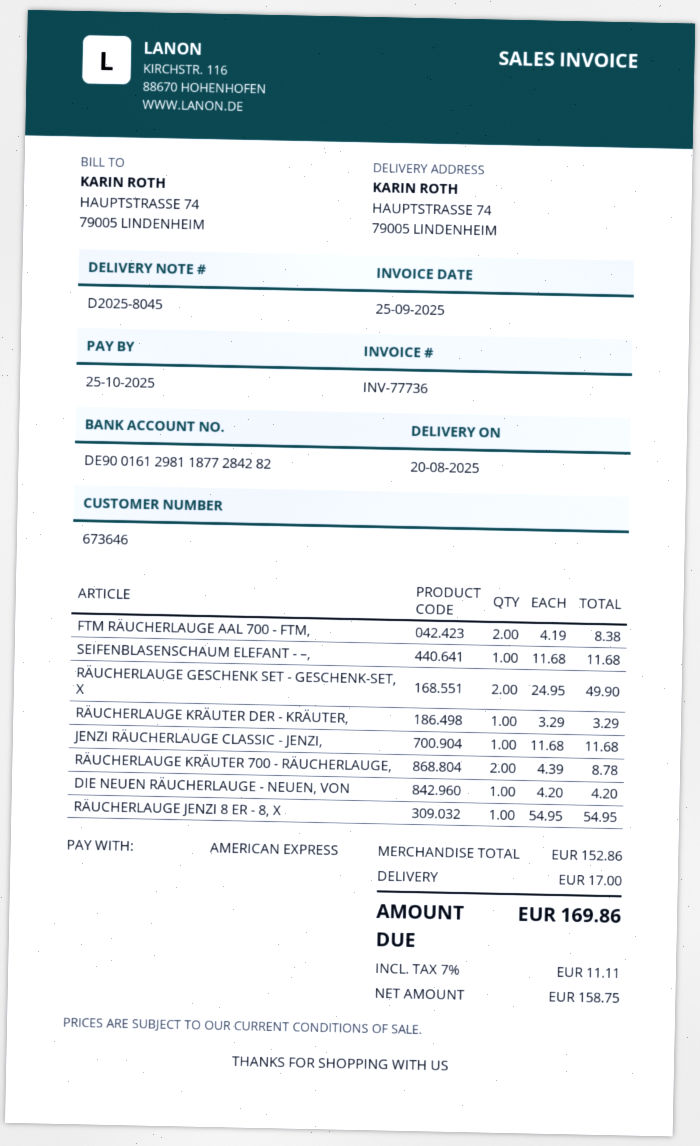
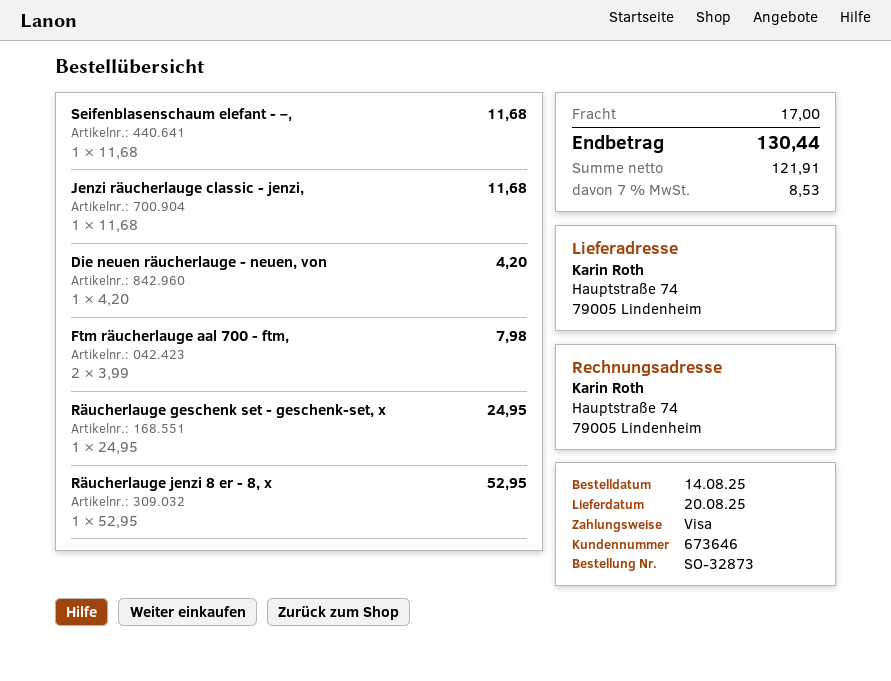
payment method: American Express -> Visa
FTM RÄUCHERLAUGE AAL 700 - FTM,: 2 x 4.19 = 8.38 -> 2 x 3.99 = 7.98
RÄUCHERLAUGE GESCHENK SET - GESCHENK-SET, X: 2 x 24.95 = 49.90 -> 1 x 24.95 = 24.95
RÄUCHERLAUGE KRÄUTER DER - KRÄUTER,: 1 x 3.29 = 3.29 -> none
RÄUCHERLAUGE KRÄUTER 700 - RÄUCHERLAUGE,: 2 x 4.39 = 8.78 -> none
RÄUCHERLAUGE JENZI 8 ER - 8, X: 1 x 54.95 = 54.95 -> 1 x 52.95 = 52.95
net: 158.75 -> 121.91
tax: 7% = 11.11 -> 7% = 8.53
total: 169.86 -> 130.44

